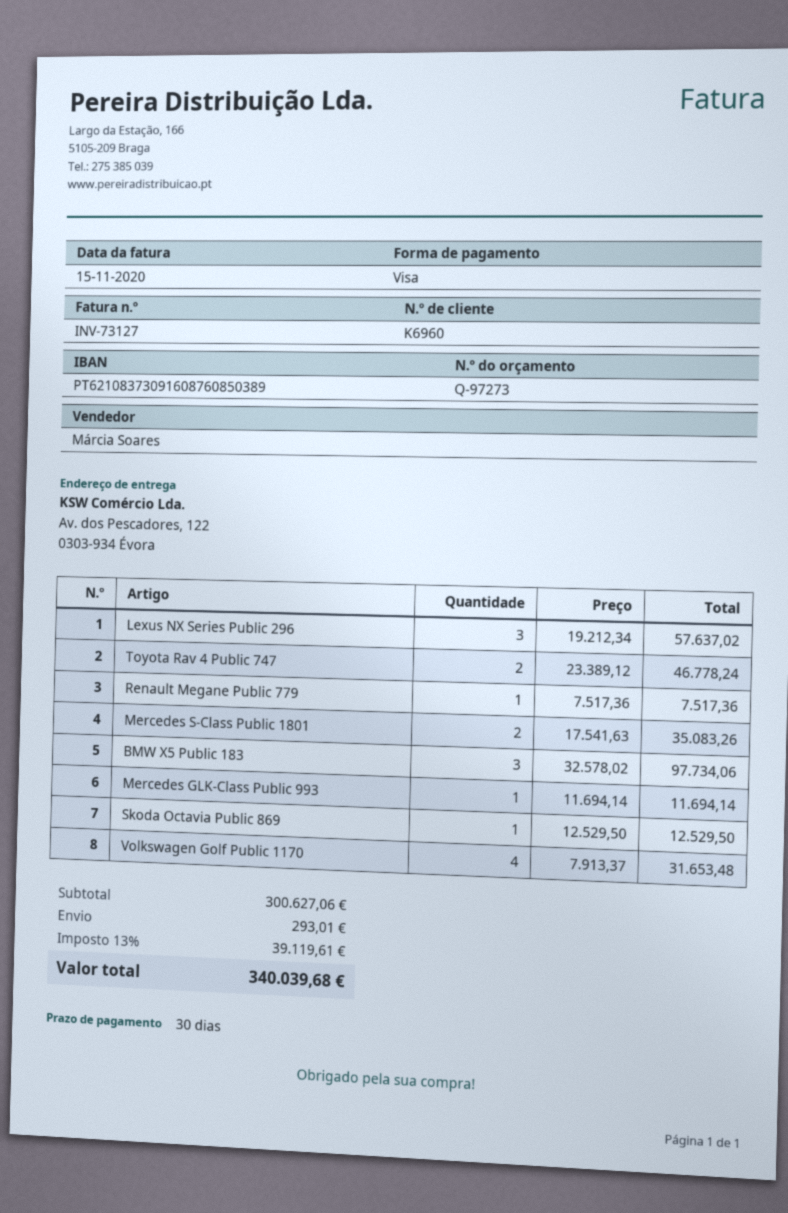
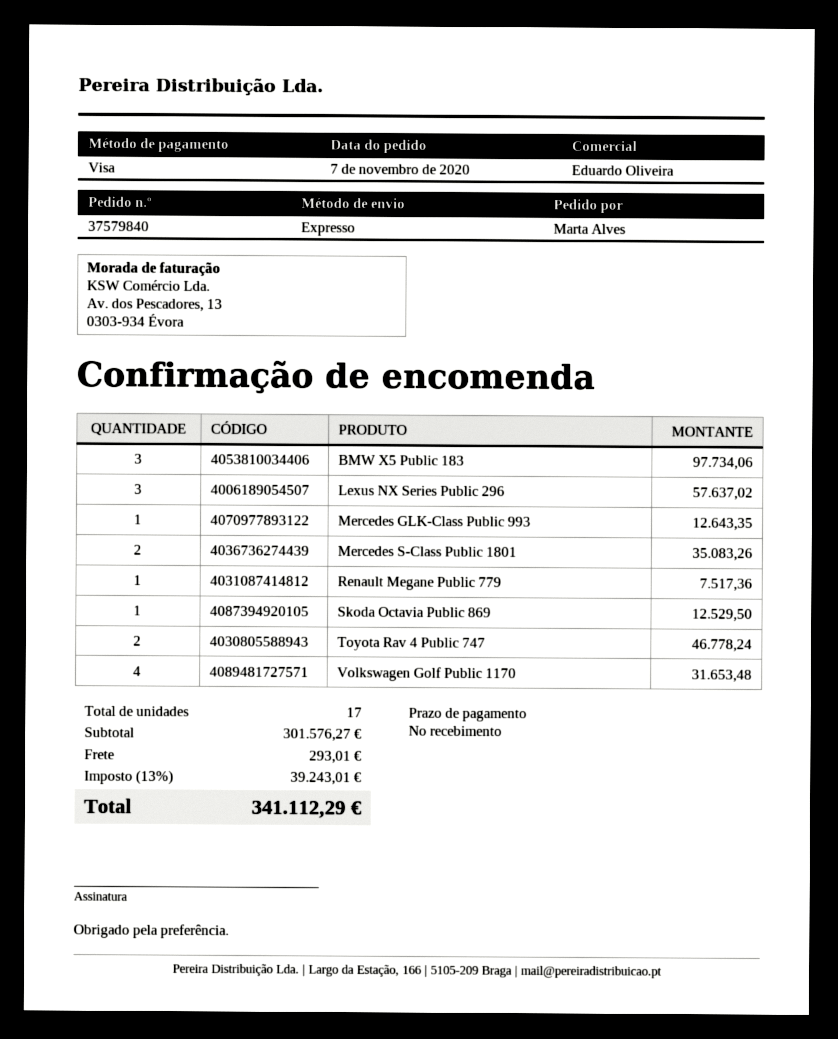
payment terms: 30 days -> on receipt
sales rep: Márcia Soares -> Eduardo Oliveira
Mercedes GLK-Class Public 993: 1 for 11694.14 -> 1 for 12643.35
subtotal: 300627.06 -> 301576.27
tax: 13% = 39119.61 -> 13% = 39243.01
total: 340039.68 -> 341112.29

